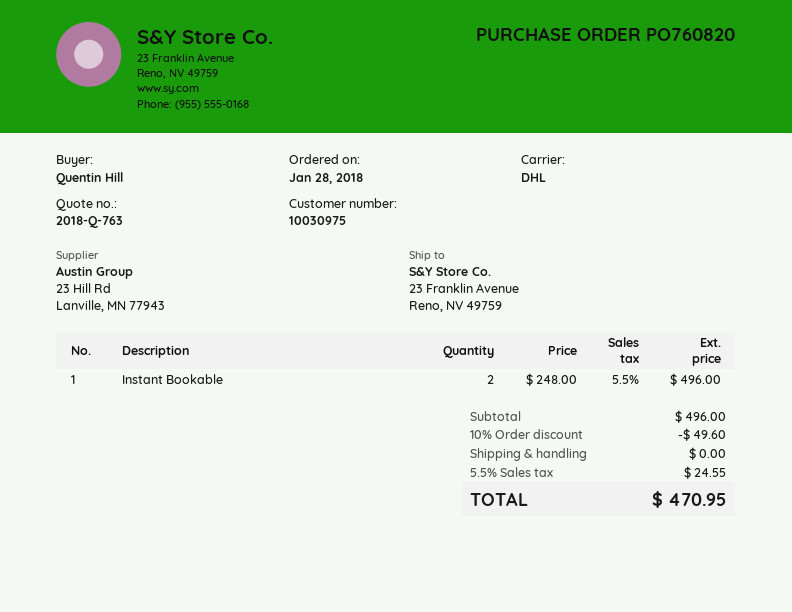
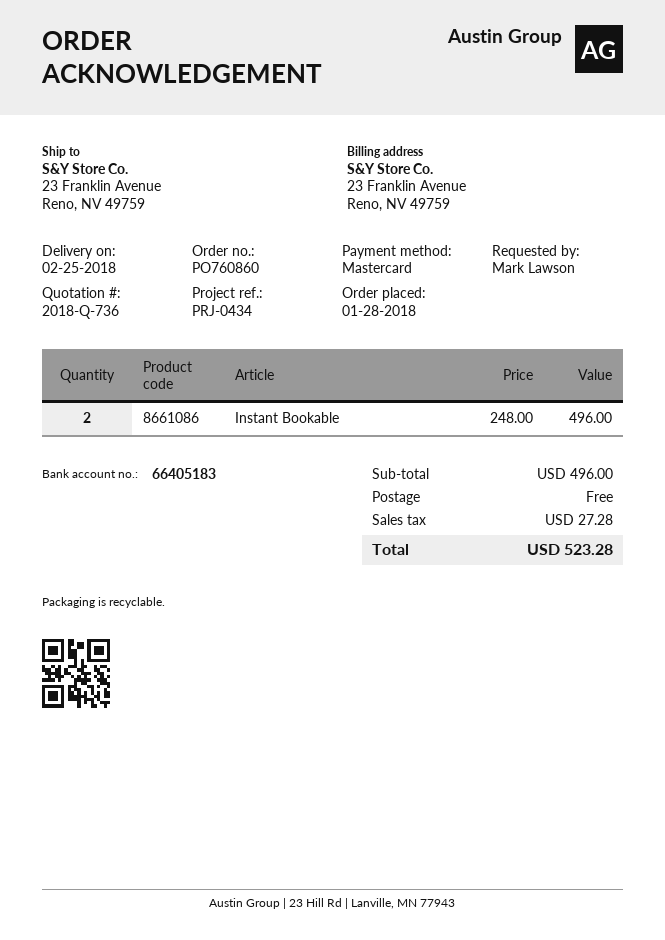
quote number: 2018-Q-763 -> 2018-Q-736
order number: PO760820 -> PO760860
ordered by: Quentin Hill -> Mark Lawson
discount: 10% = 49.60 -> none
tax: 24.55 -> 27.28
total: 470.95 -> 523.28

